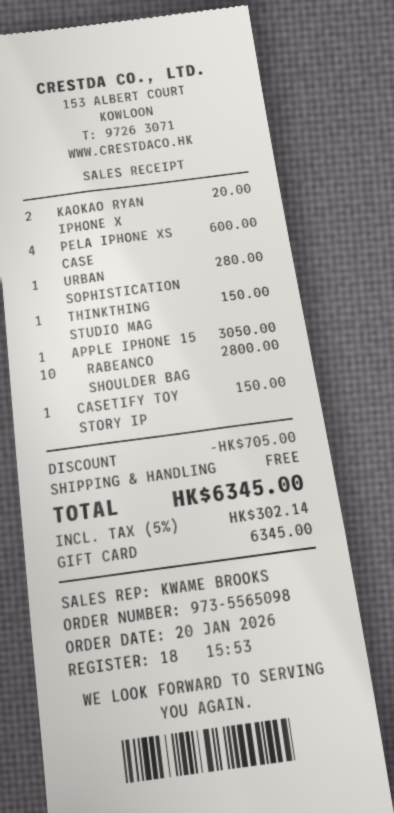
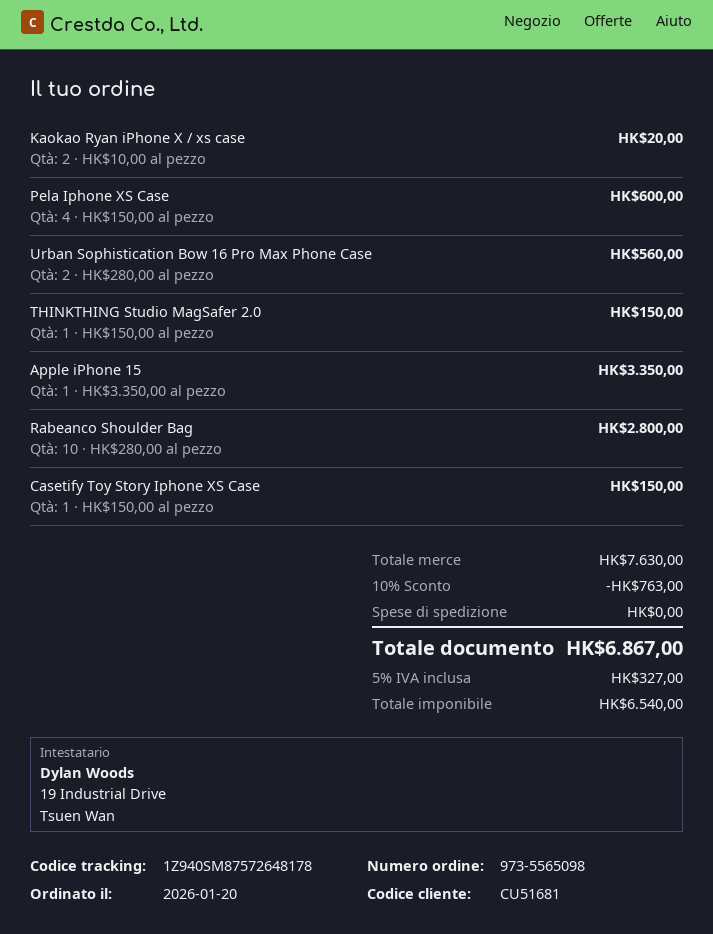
URBAN SOPHISTICATION: 1 for 280.00 -> 2 for 560.00
APPLE IPHONE 15: 1 for 3050.00 -> 1 for 3350.00
discount: 705.00 -> 763.00
tax: 5% = 302.14 -> 5% = 327.00
total: 6345.00 -> 6867.00

